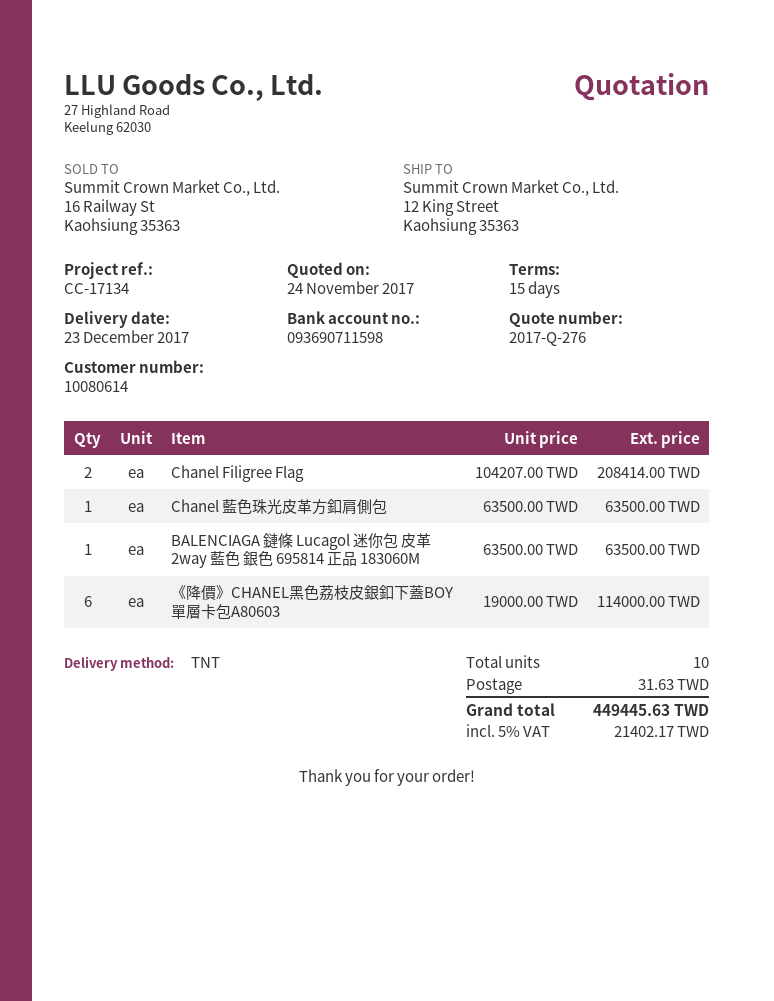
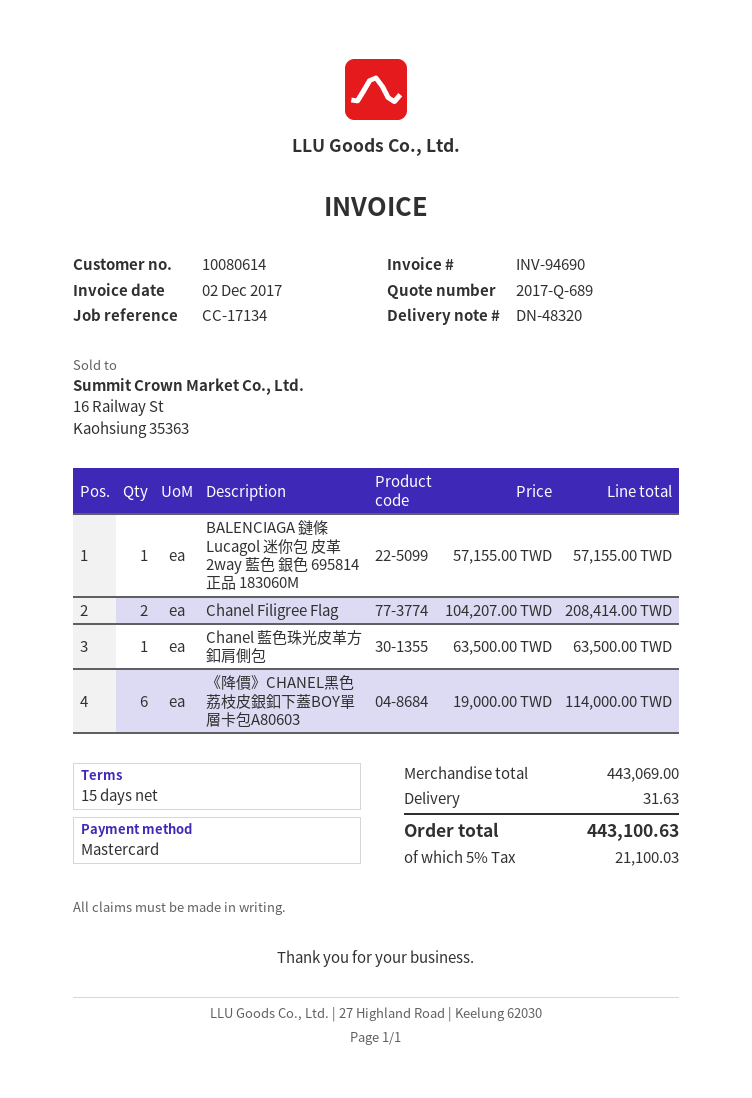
quote number: 2017-Q-276 -> 2017-Q-689
BALENCIAGA 鏈條 Lucagol 迷你包 皮革 2way 藍色 銀色 695814 正品 183060M: 1 x 63500.00 = 63500.00 -> 1 x 57155.00 = 57155.00
tax: 5% = 21402.17 -> 5% = 21100.03
total: 449445.63 -> 443100.63

